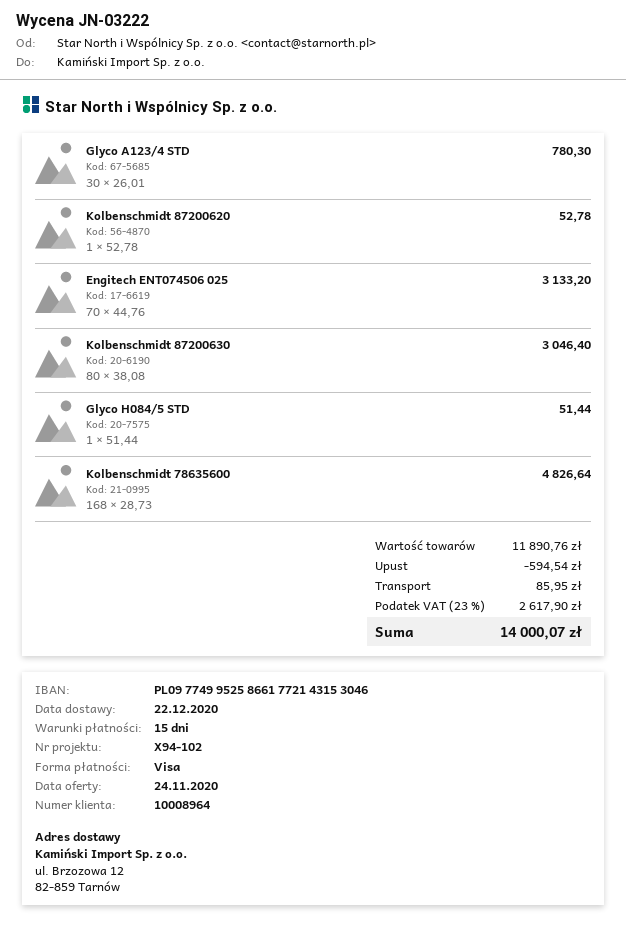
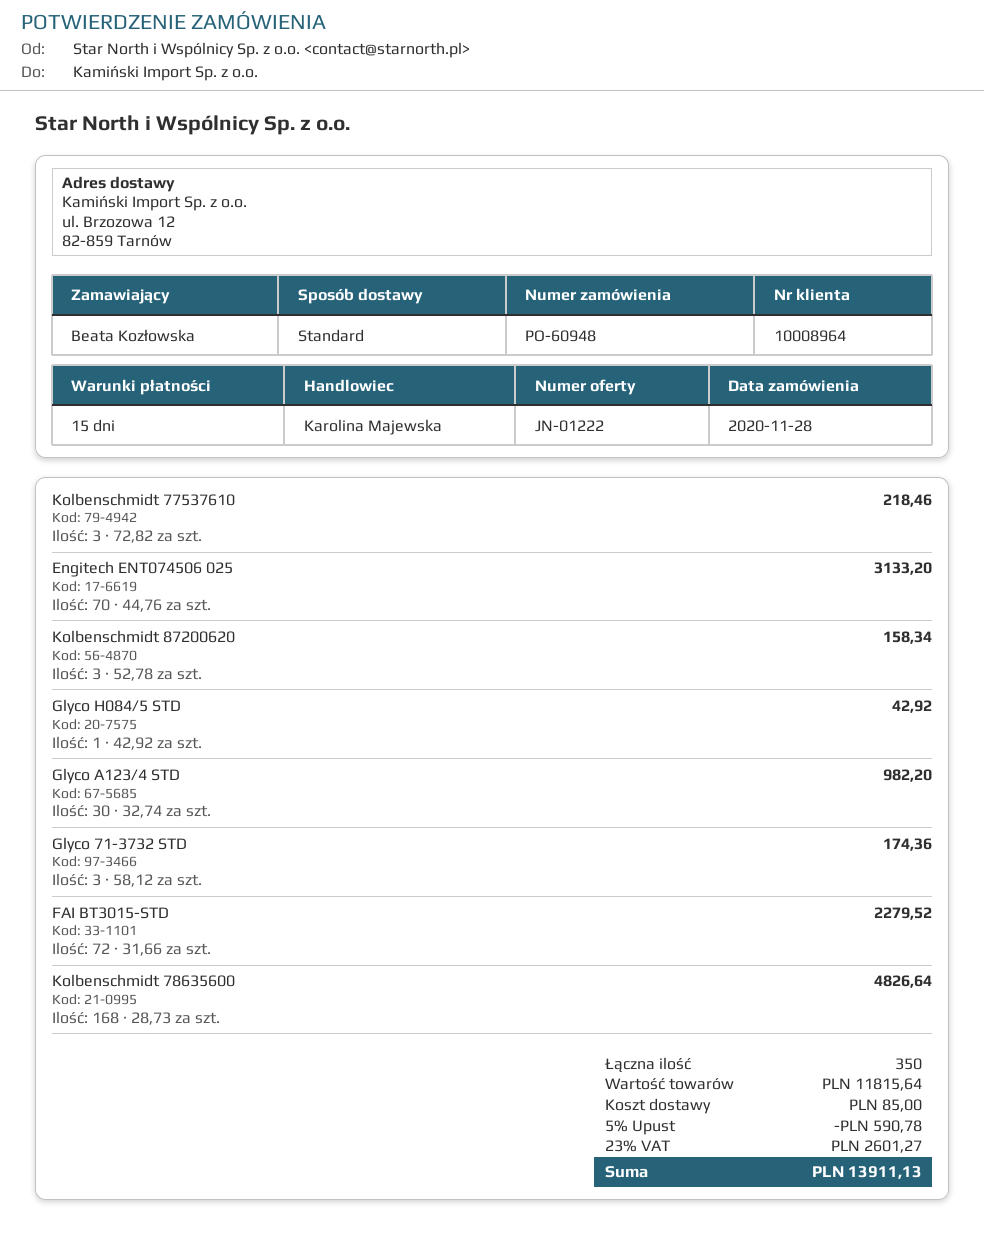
quote number: JN-03222 -> JN-01222
Glyco A123/4 STD: 30 x 26.01 = 780.30 -> 30 x 32.74 = 982.20
Kolbenschmidt 87200620: 1 x 52.78 = 52.78 -> 3 x 52.78 = 158.34
Kolbenschmidt 87200630: 80 x 38.08 = 3046.40 -> none
Glyco H084/5 STD: 1 x 51.44 = 51.44 -> 1 x 42.92 = 42.92
Kolbenschmidt 77537610: none -> 3 x 72.82 = 218.46
Glyco 71-3732 STD: none -> 3 x 58.12 = 174.36
FAI BT3015-STD: none -> 72 x 31.66 = 2279.52
subtotal: 11890.76 -> 11815.64
discount: 594.54 -> 590.78
shipping: 85.95 -> 85.00
tax: 23% = 2617.90 -> 23% = 2601.27
total: 14000.07 -> 13911.13

